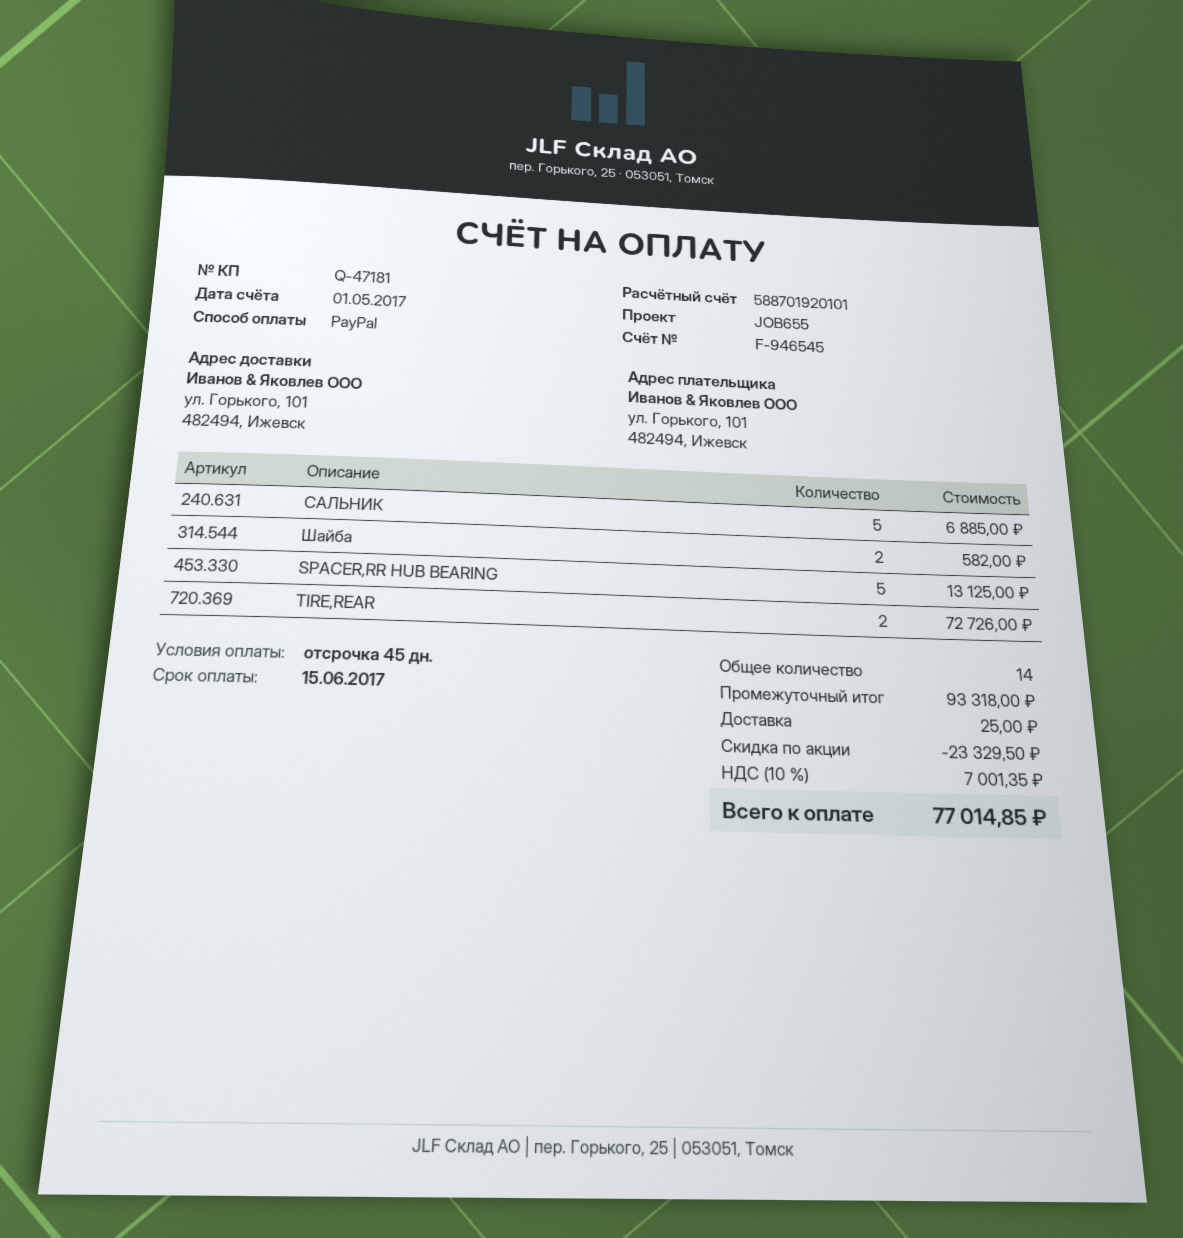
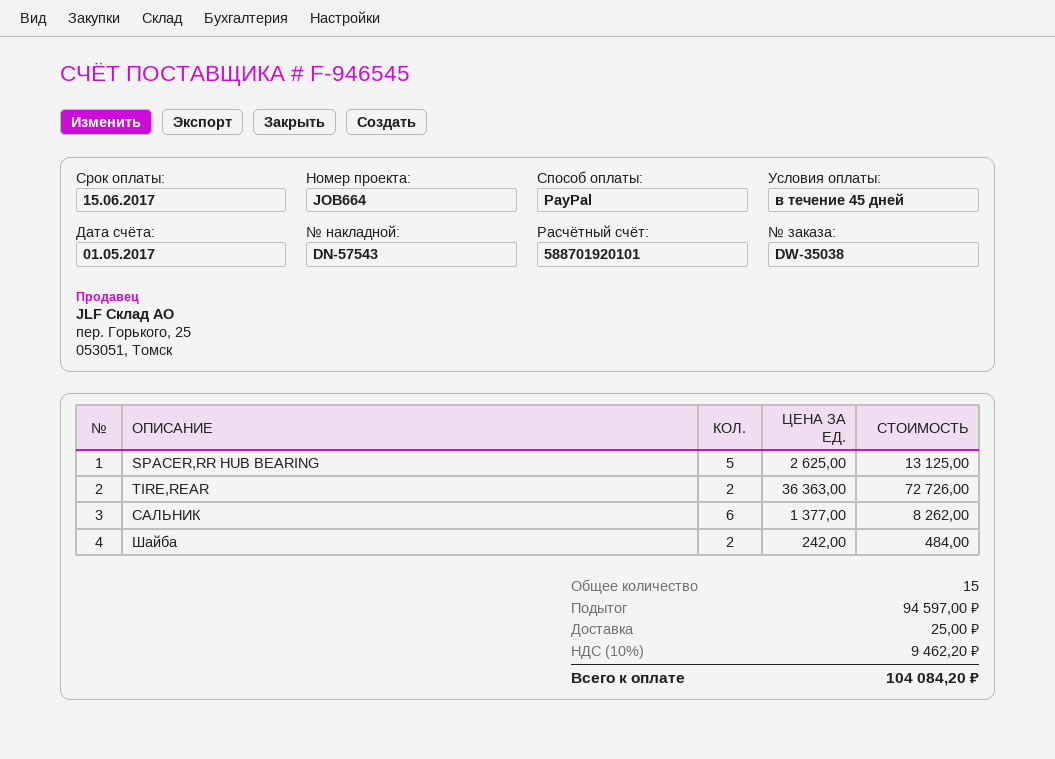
reference: JOB655 -> JOB664
САЛЬНИК: 5 for 6885.00 -> 6 for 8262.00
Шайба: 2 for 582.00 -> 2 for 484.00
total quantity: 14 -> 15
subtotal: 93318.00 -> 94597.00
discount: 23329.50 -> none
tax: 10% = 7001.35 -> 10% = 9462.20
total: 77014.85 -> 104084.20

